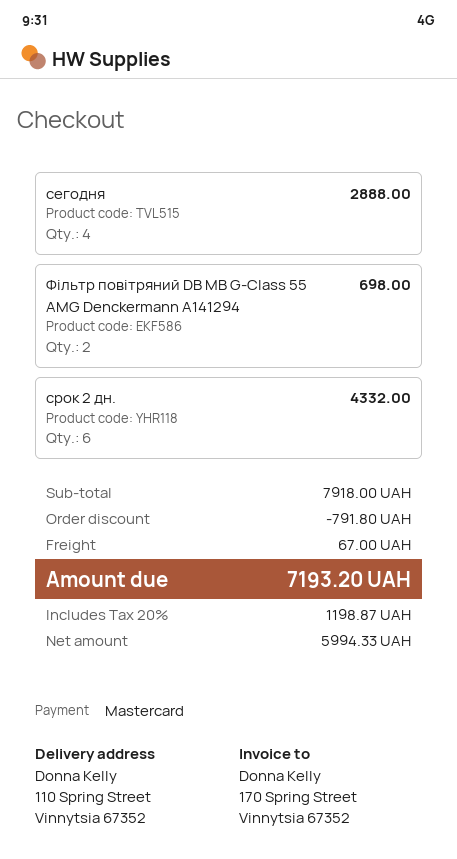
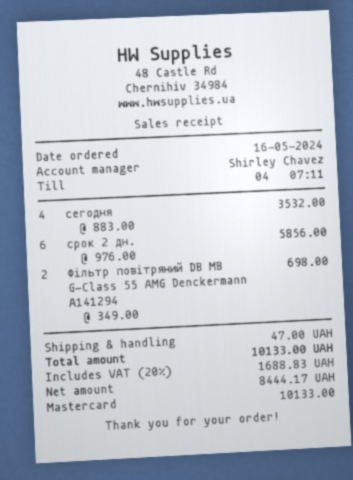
сегодня: 4 for 2888.00 -> 4 for 3532.00
срок 2 дн.: 6 for 4332.00 -> 6 for 5856.00
discount: 791.80 -> none
shipping: 67.00 -> 47.00
net: 5994.33 -> 8444.17
tax: 20% = 1198.87 -> 20% = 1688.83
total: 7193.20 -> 10133.00

